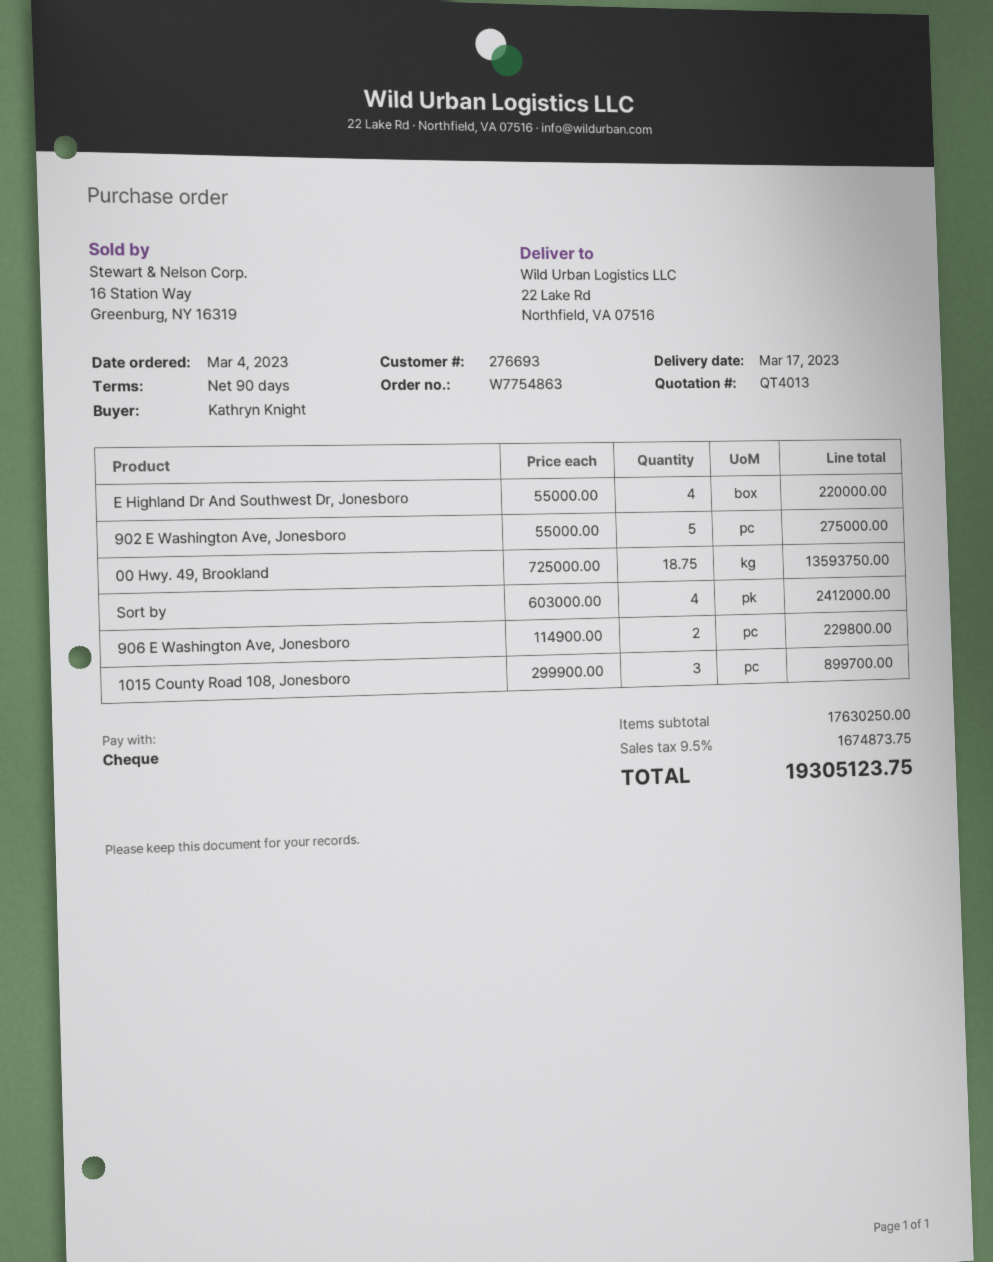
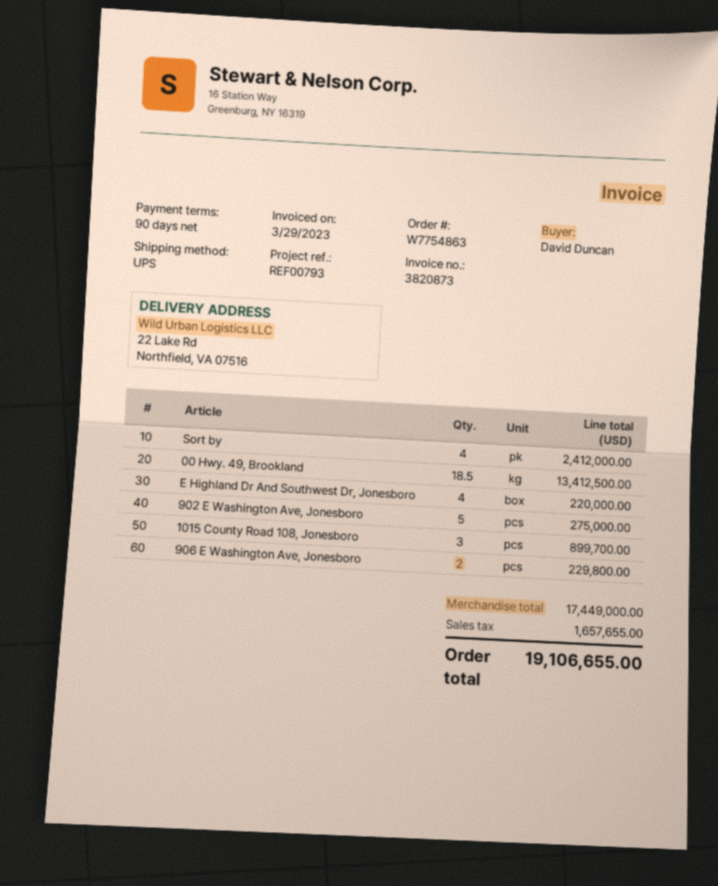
ordered by: Kathryn Knight -> David Duncan
00 Hwy. 49, Brookland: 18.75 for 13593750.00 -> 18.5 for 13412500.00
subtotal: 17630250.00 -> 17449000.00
tax: 1674873.75 -> 1657655.00
total: 19305123.75 -> 19106655.00

